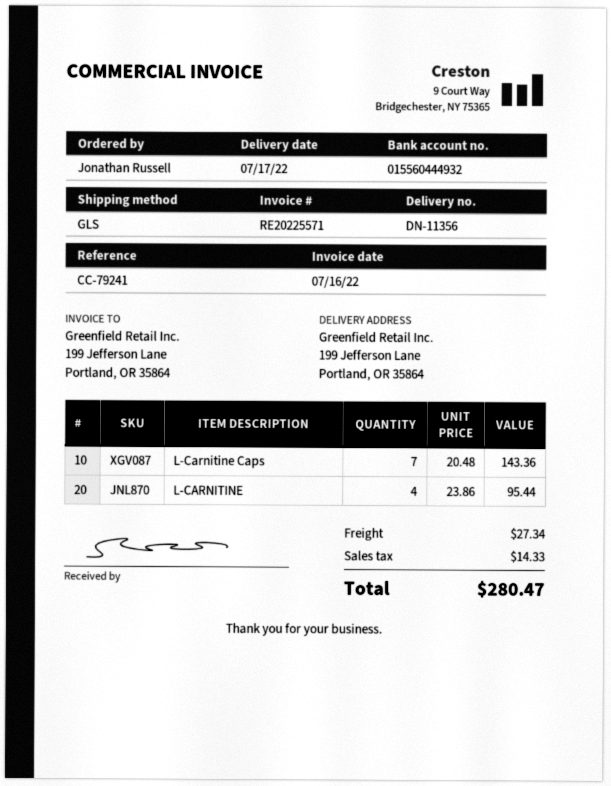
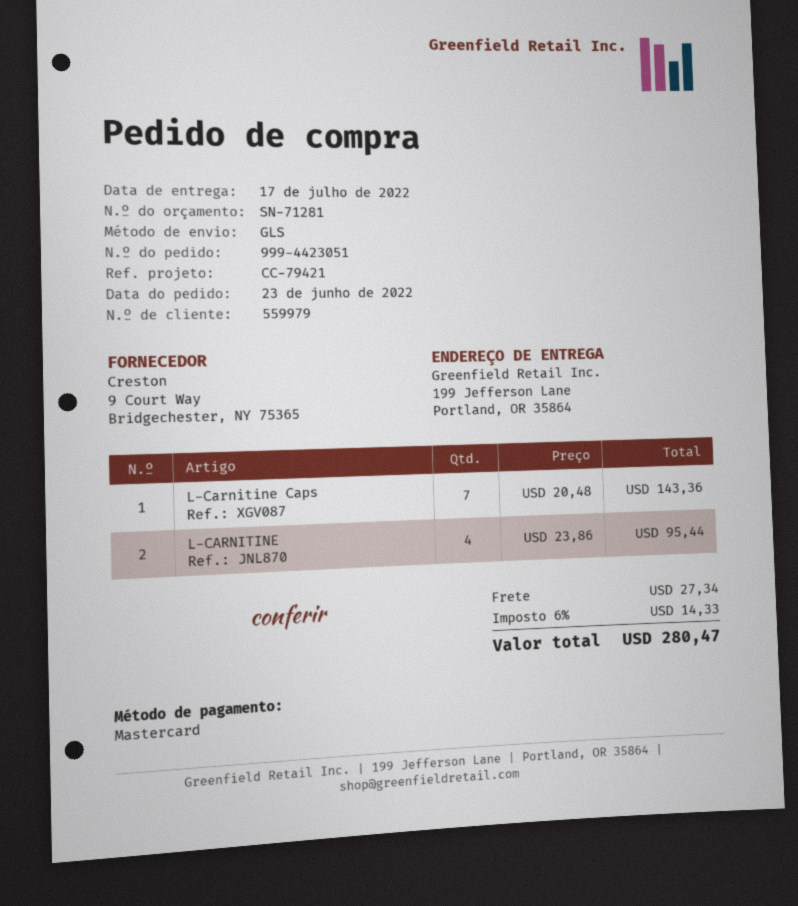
reference: CC-79241 -> CC-79421

